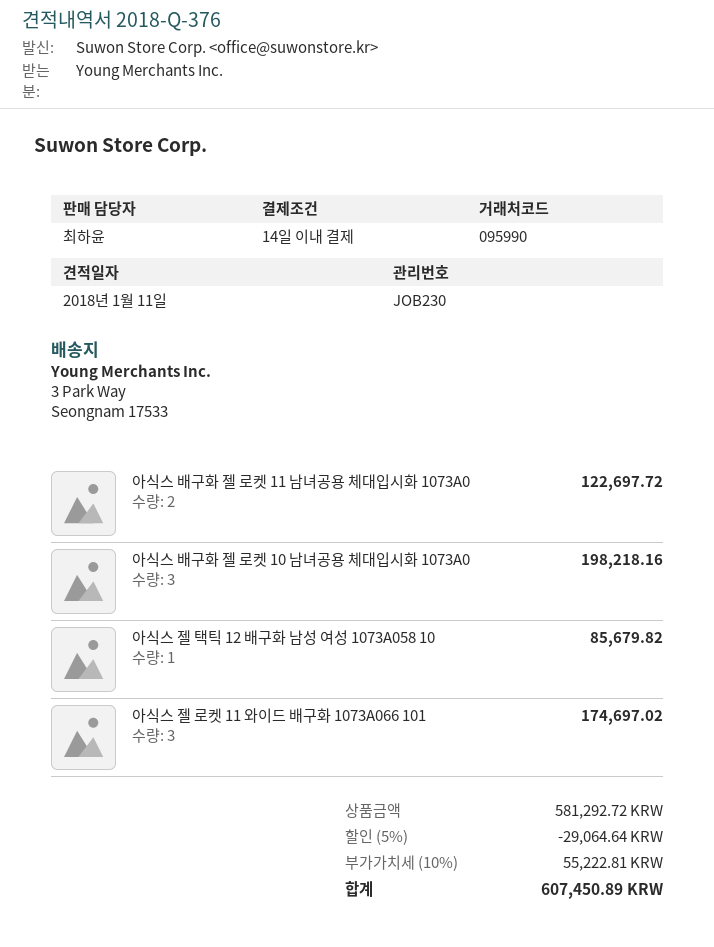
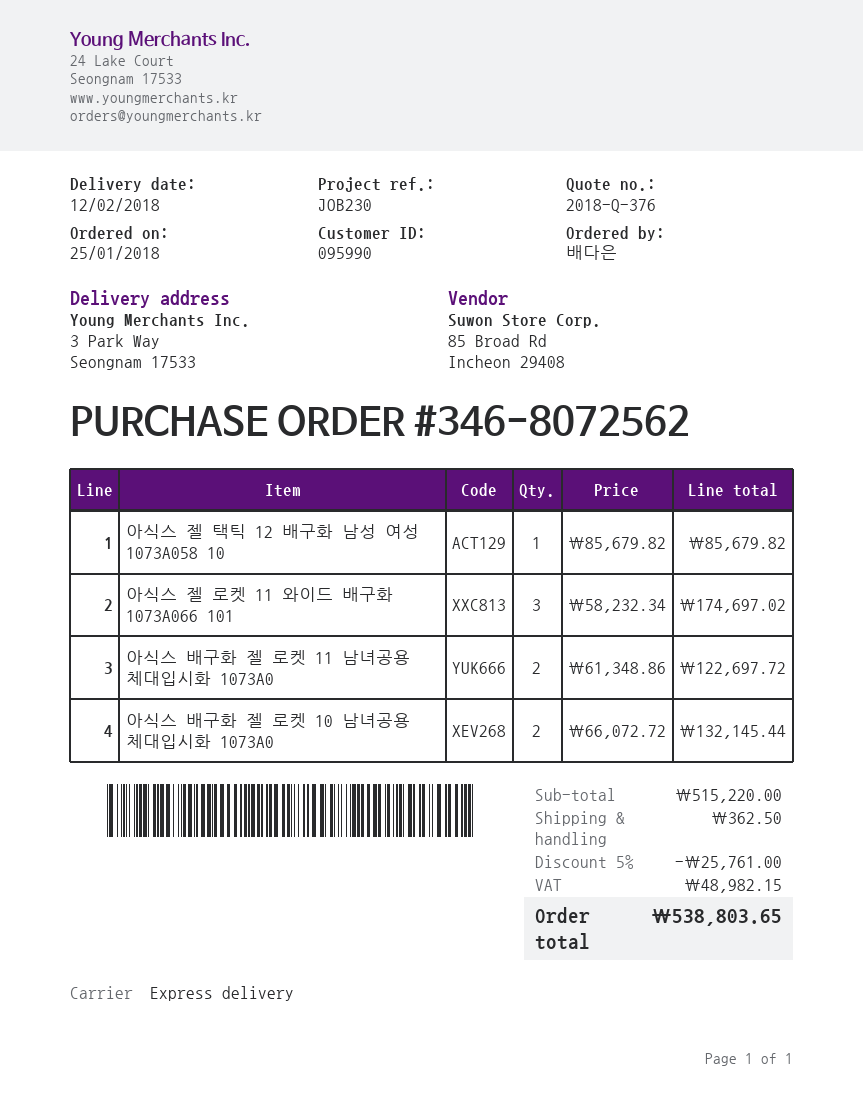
아식스 배구화 젤 로켓 10 남녀공용 체대입시화 1073A0: 3 for 198218.16 -> 2 for 132145.44
subtotal: 581292.72 -> 515220.00
discount: 5% = 29064.64 -> 5% = 25761.00
shipping: none -> 362.50
tax: 55222.81 -> 48982.15
total: 607450.89 -> 538803.65

